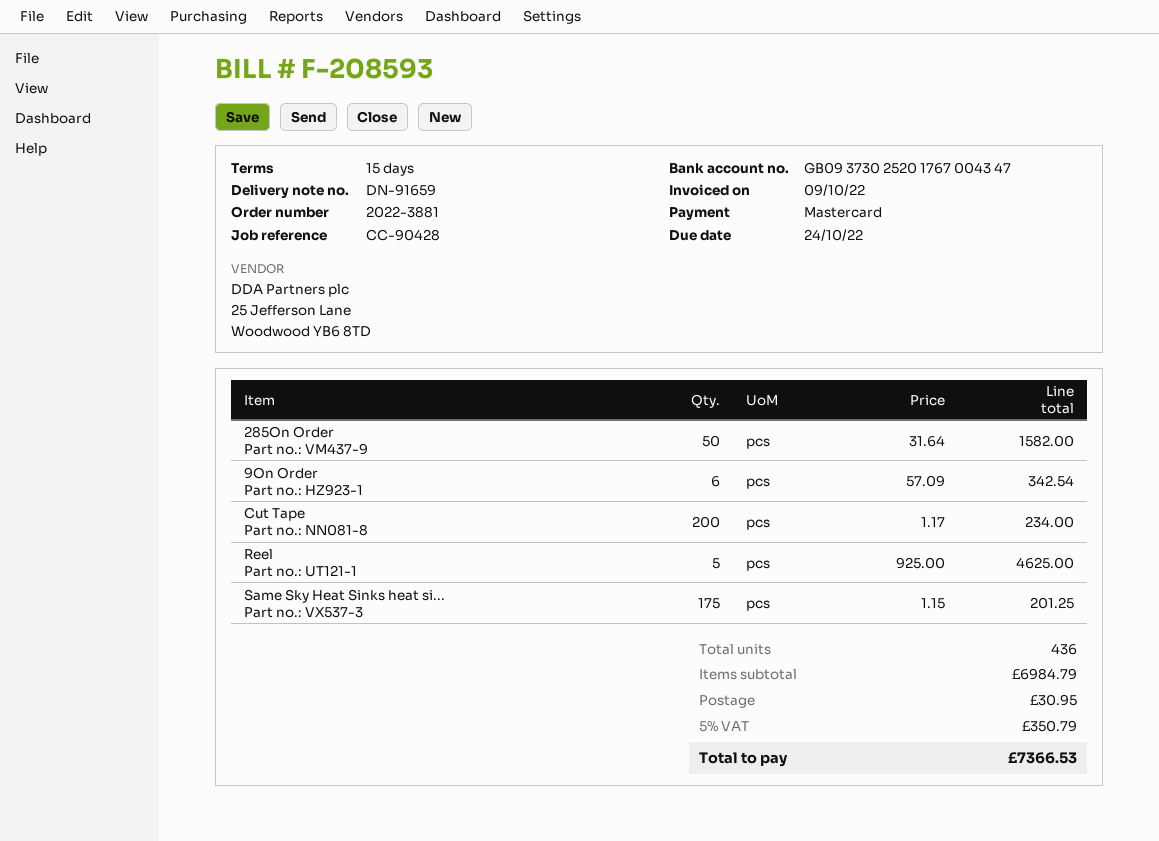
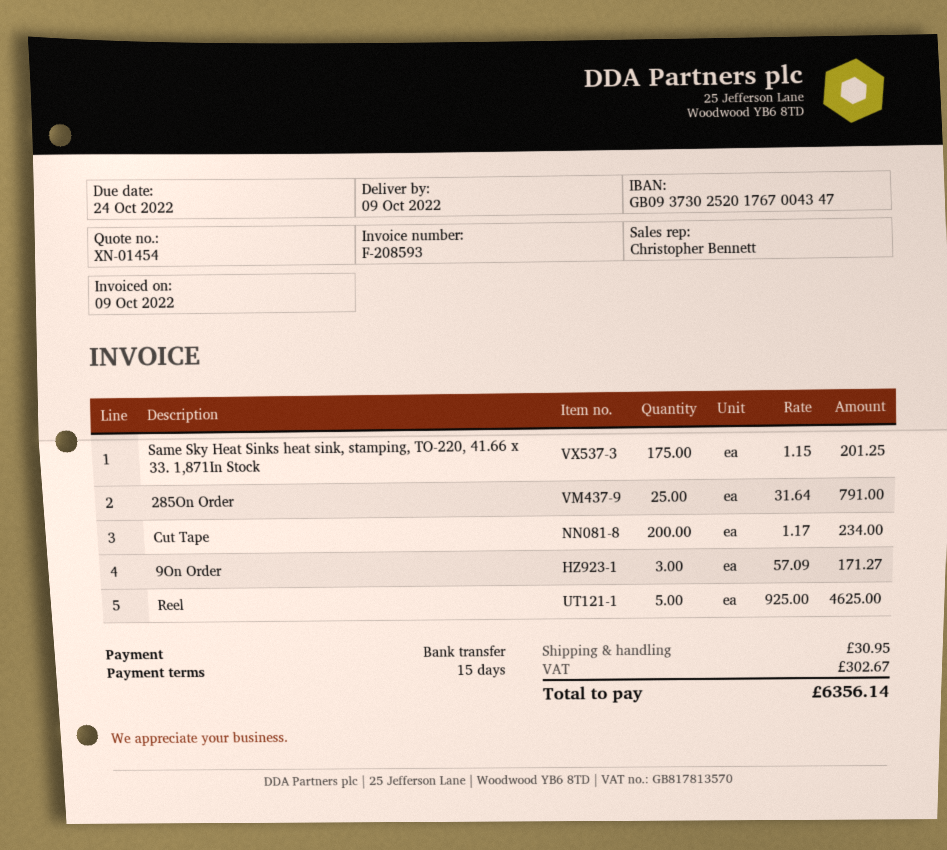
payment method: Mastercard -> bank transfer
285On Order: 50 x 31.64 = 1582.00 -> 25 x 31.64 = 791.00
9On Order: 6 x 57.09 = 342.54 -> 3 x 57.09 = 171.27
tax: 350.79 -> 302.67
total: 7366.53 -> 6356.14

